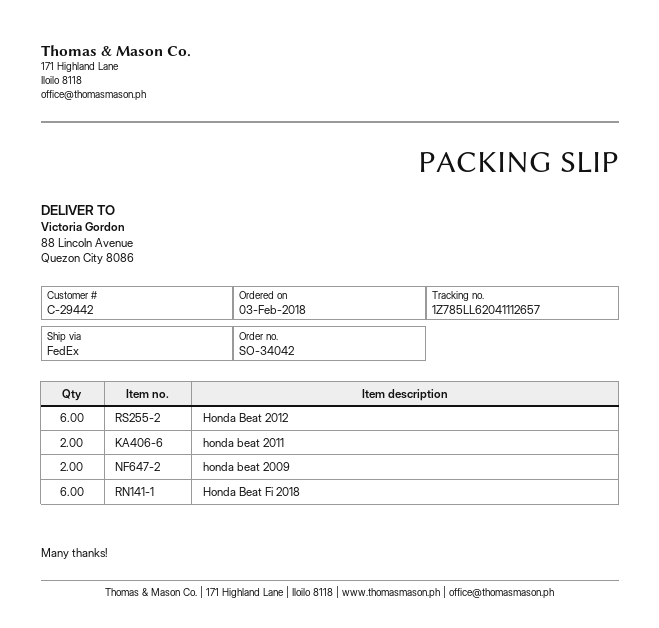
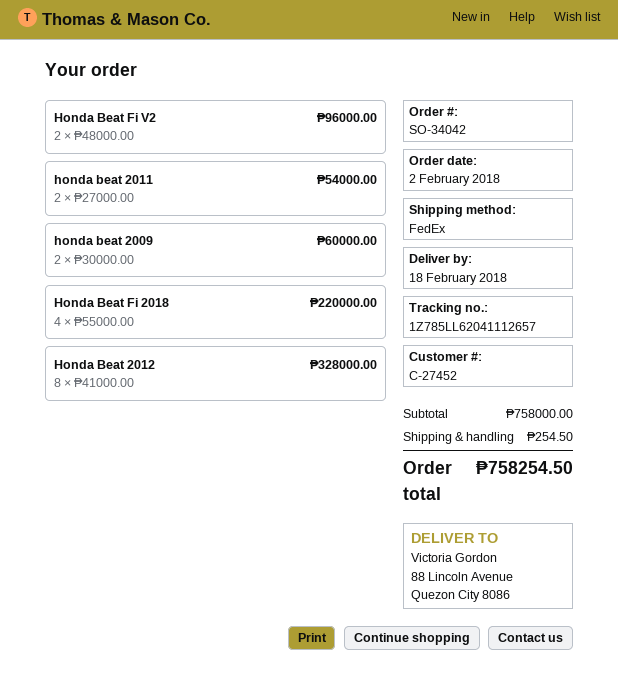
order date: 2018-02-03 -> 2018-02-02
customer number: C-29442 -> C-27452
Honda Beat 2012: 6 -> 8
Honda Beat Fi 2018: 6 -> 4
Honda Beat Fi V2: none -> 2

